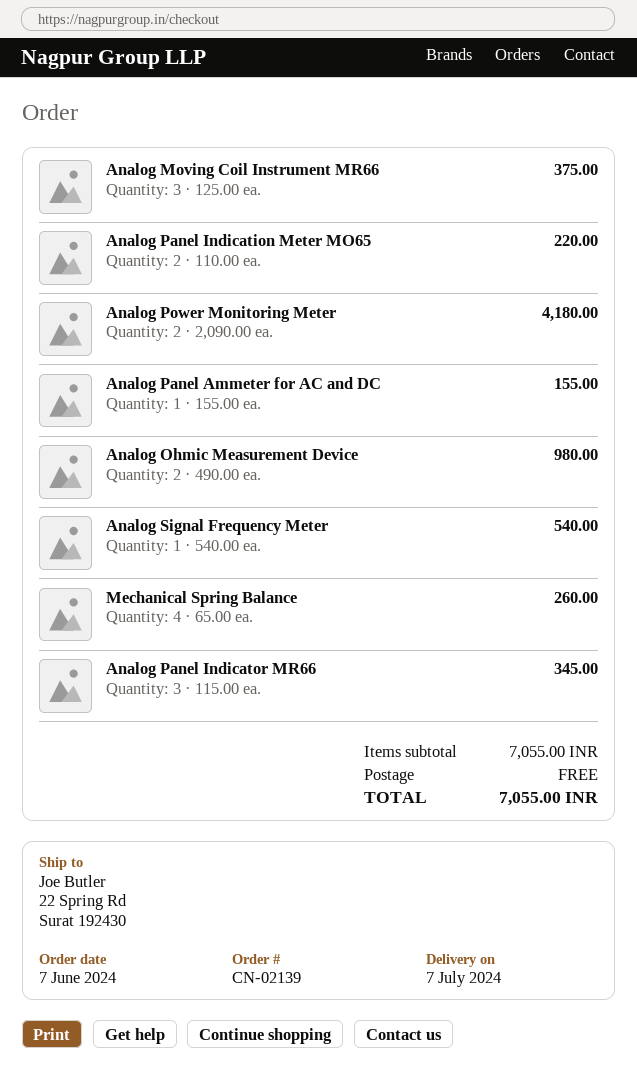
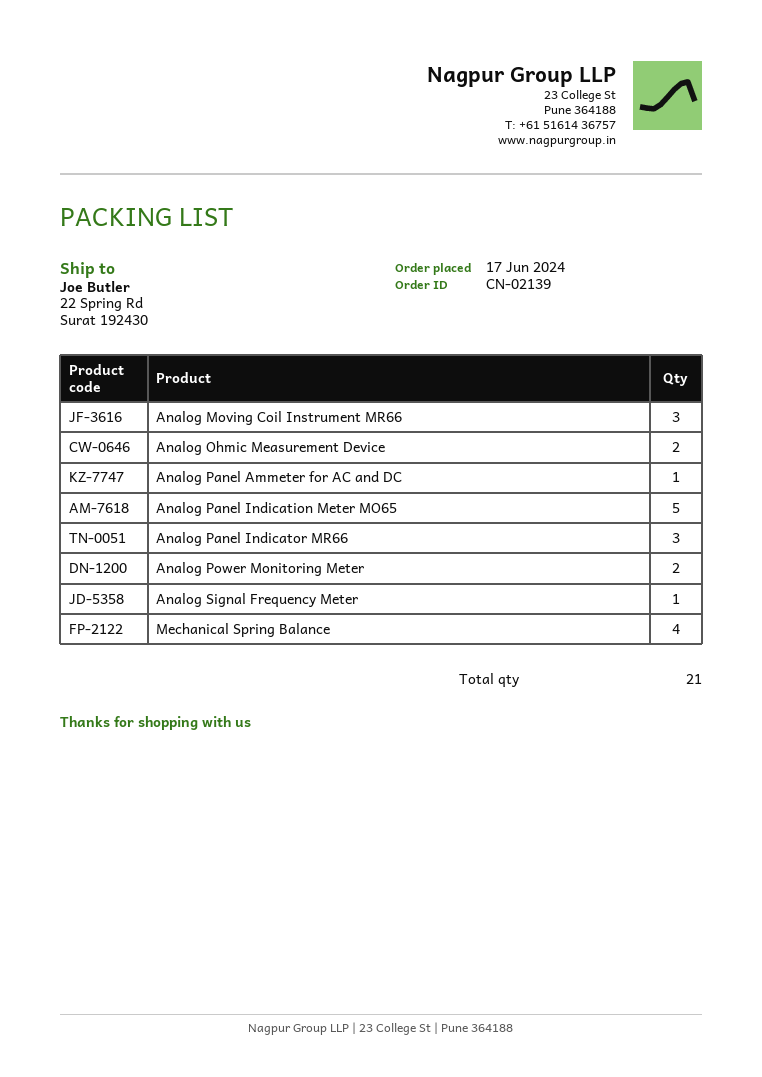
order date: 2024-06-07 -> 2024-06-17
Analog Panel Indication Meter MO65: 2 -> 5

